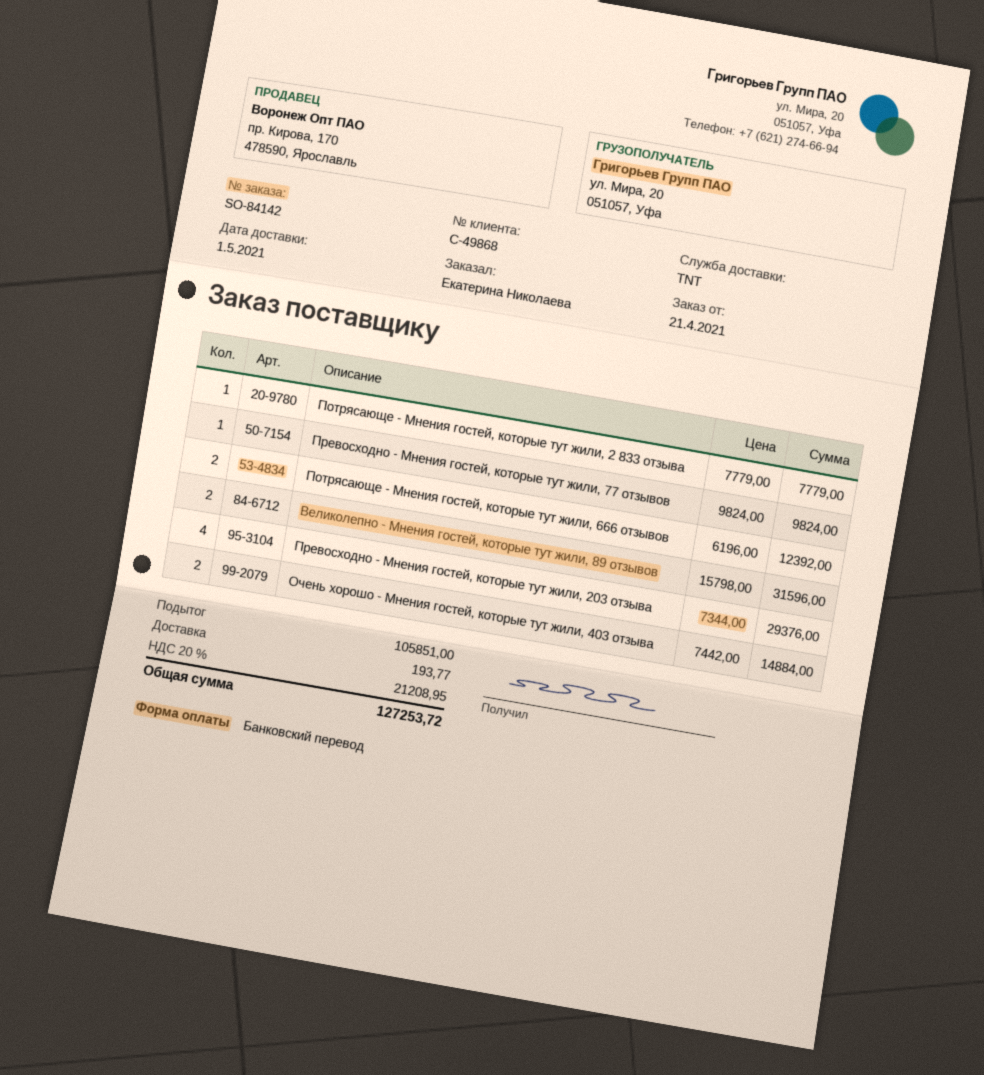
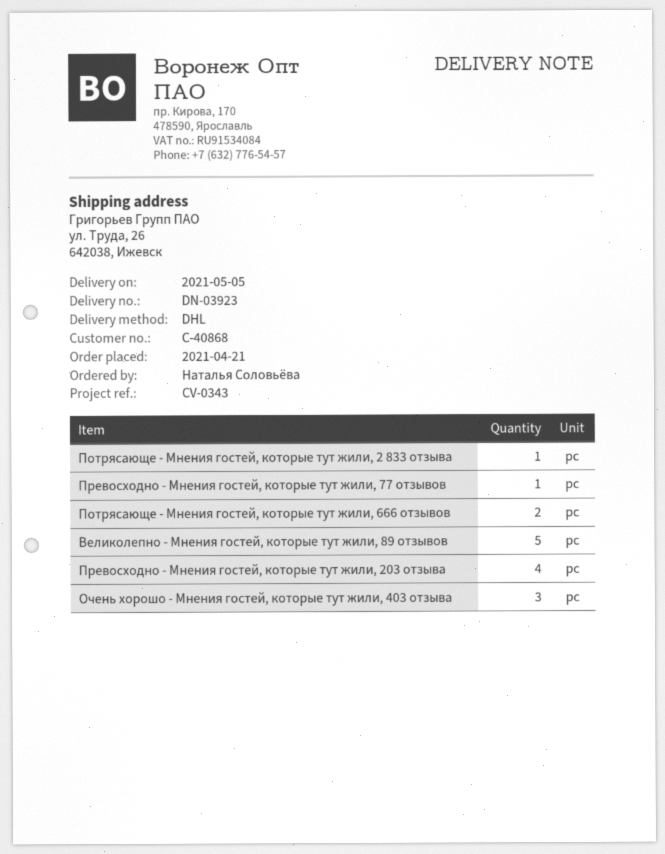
delivery date: 2021-05-01 -> 2021-05-05
customer number: C-49868 -> C-40868
ordered by: Екатерина Николаева -> Наталья Соловьёва
shipping method: TNT -> DHL
ship to: ул. Мира, 20, 051057, Уфа -> ул. Труда, 26, 642038, Ижевск
Великолепно - Мнения гостей, которые тут жили, 89 отзывов: 2 -> 5
Очень хорошо - Мнения гостей, которые тут жили, 403 отзыва: 2 -> 3

